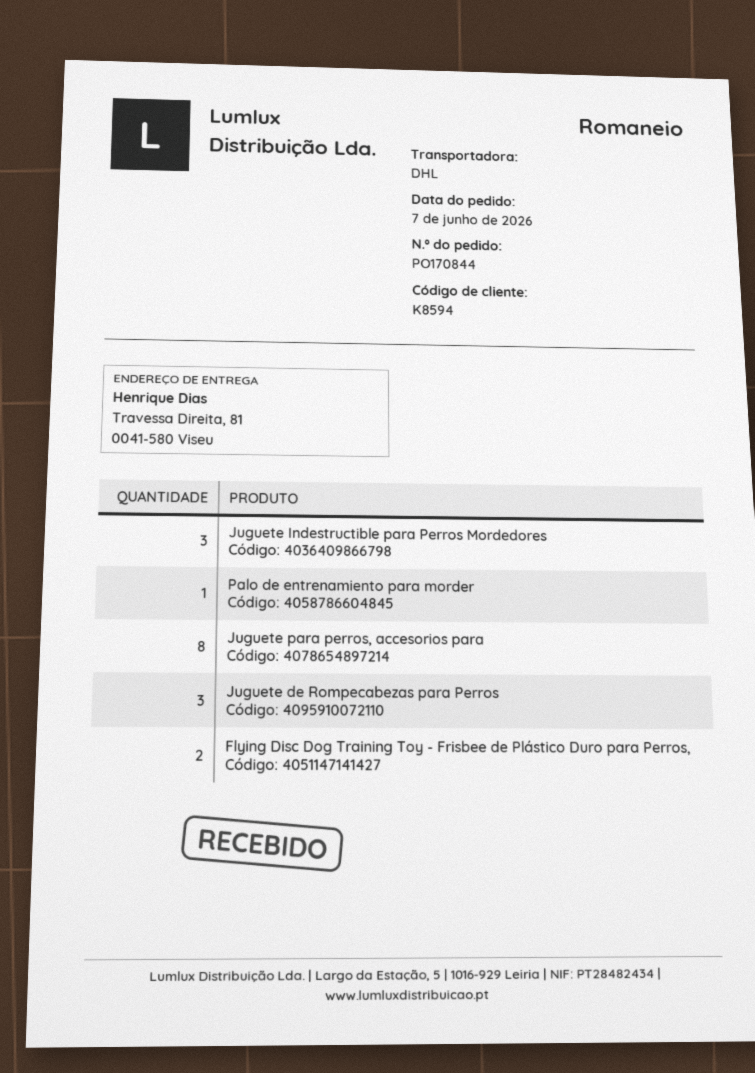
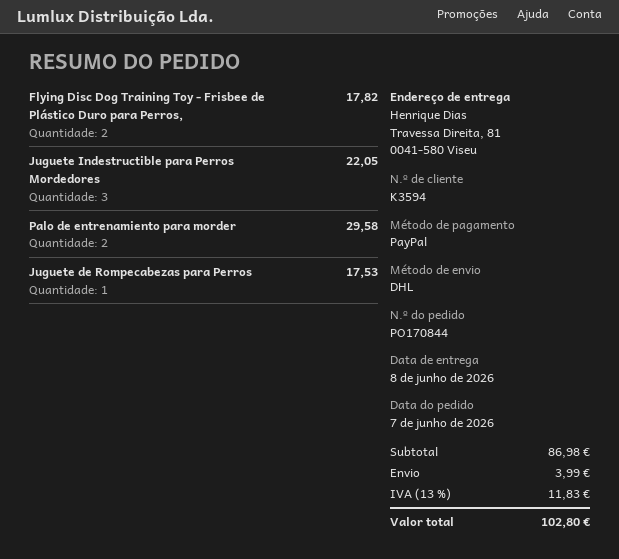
customer number: K8594 -> K3594
Palo de entrenamiento para morder: 1 -> 2
Juguete para perros, accesorios para: 8 -> none
Juguete de Rompecabezas para Perros: 3 -> 1

